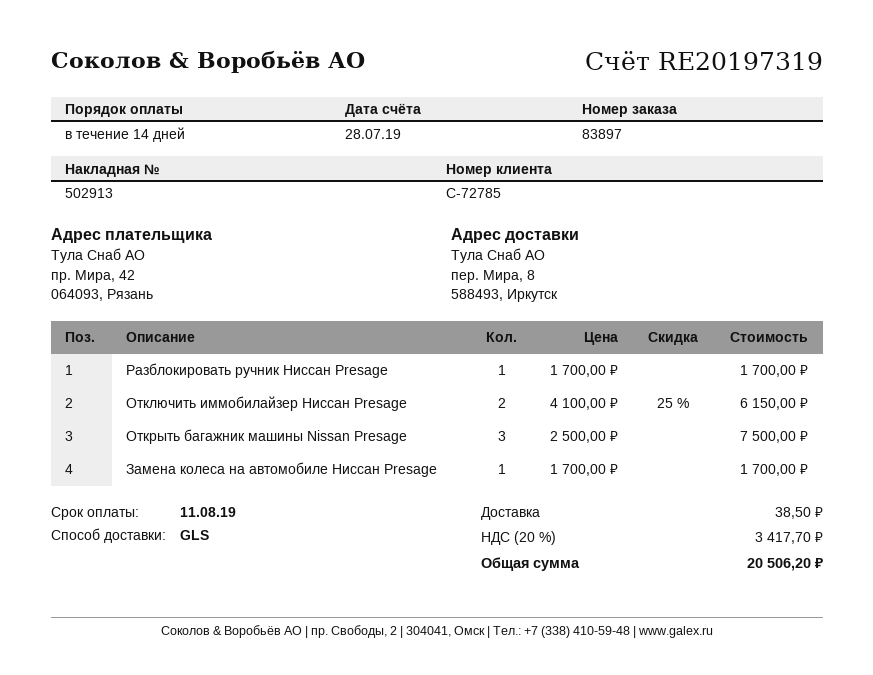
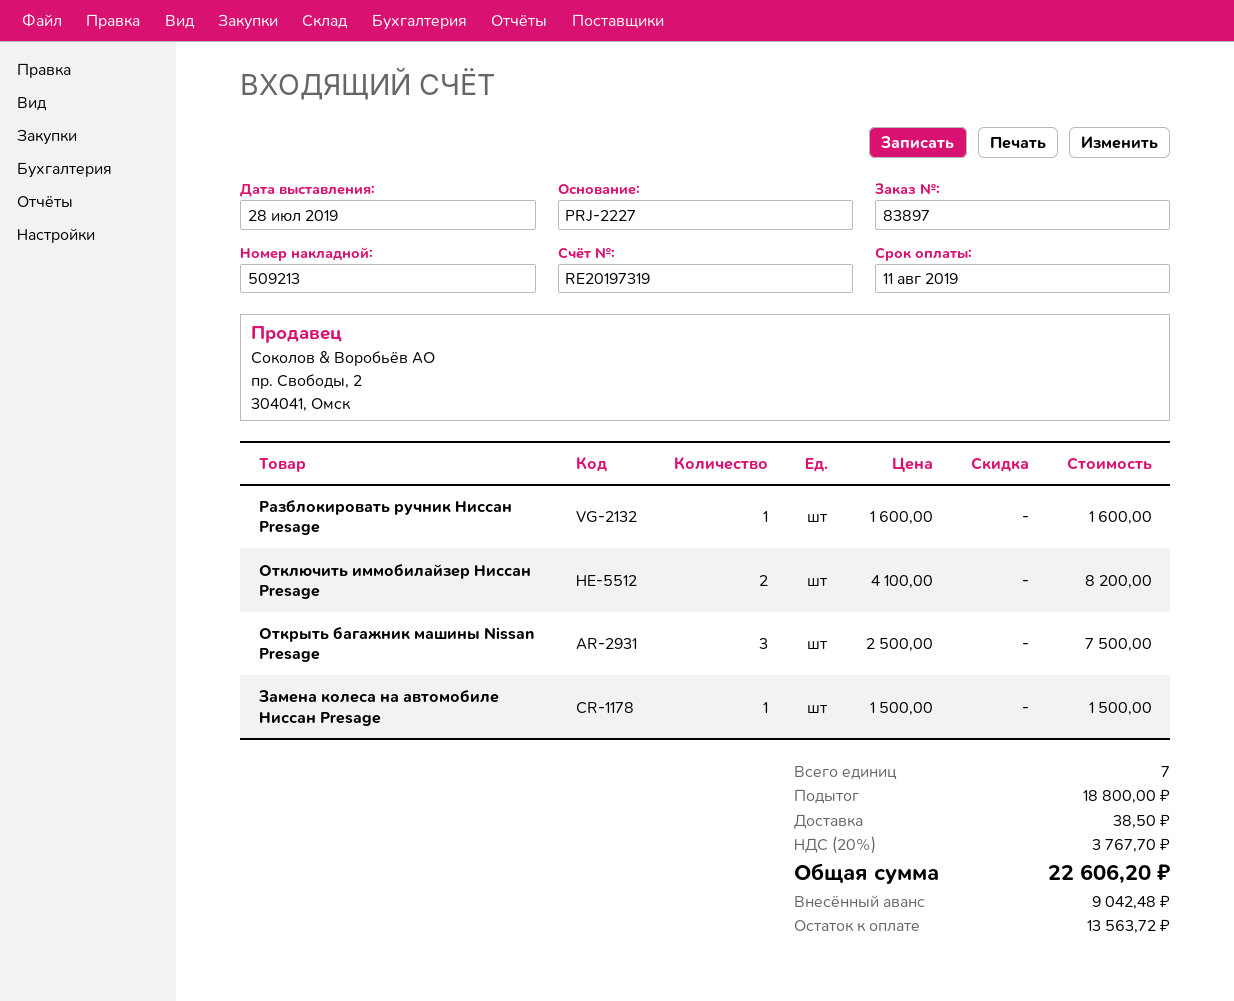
delivery note number: 502913 -> 509213
Разблокировать ручник Ниссан Presage: 1 x 1700.00 = 1700.00 -> 1 x 1600.00 = 1600.00
Отключить иммобилайзер Ниссан Presage: 2 x 4100.00 - 25% = 6150.00 -> 2 x 4100.00 = 8200.00
Замена колеса на автомобиле Ниссан Presage: 1 x 1700.00 = 1700.00 -> 1 x 1500.00 = 1500.00
tax: 20% = 3417.70 -> 20% = 3767.70
total: 20506.20 -> 22606.20

